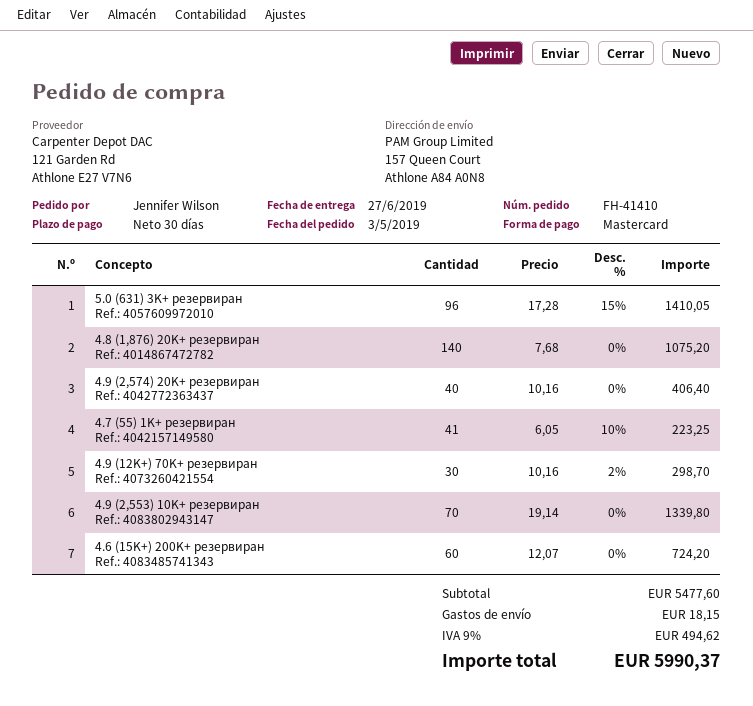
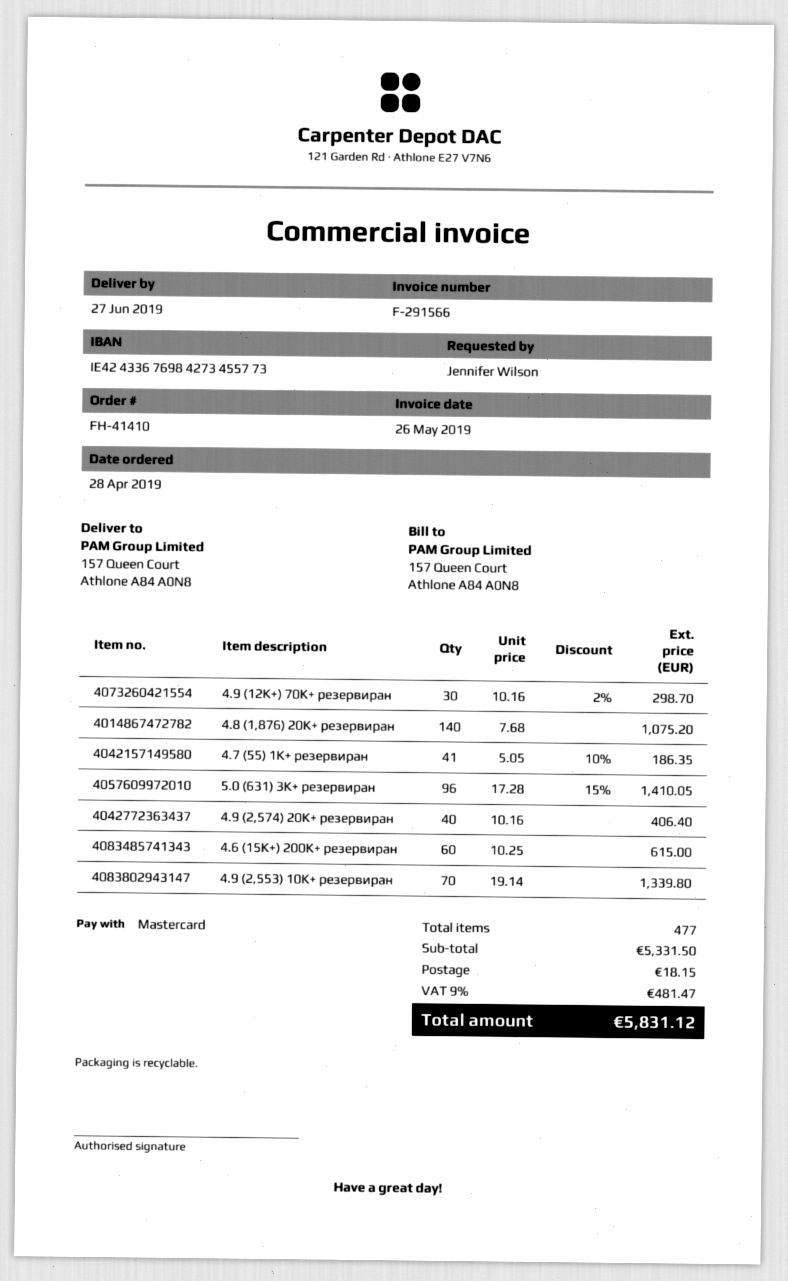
order date: 2019-05-03 -> 2019-04-28
4.7 (55) 1K+ резервиран: 41 x 6.05 - 10% = 223.25 -> 41 x 5.05 - 10% = 186.35
4.6 (15K+) 200K+ резервиран: 60 x 12.07 = 724.20 -> 60 x 10.25 = 615.00
subtotal: 5477.60 -> 5331.50
tax: 9% = 494.62 -> 9% = 481.47
total: 5990.37 -> 5831.12

